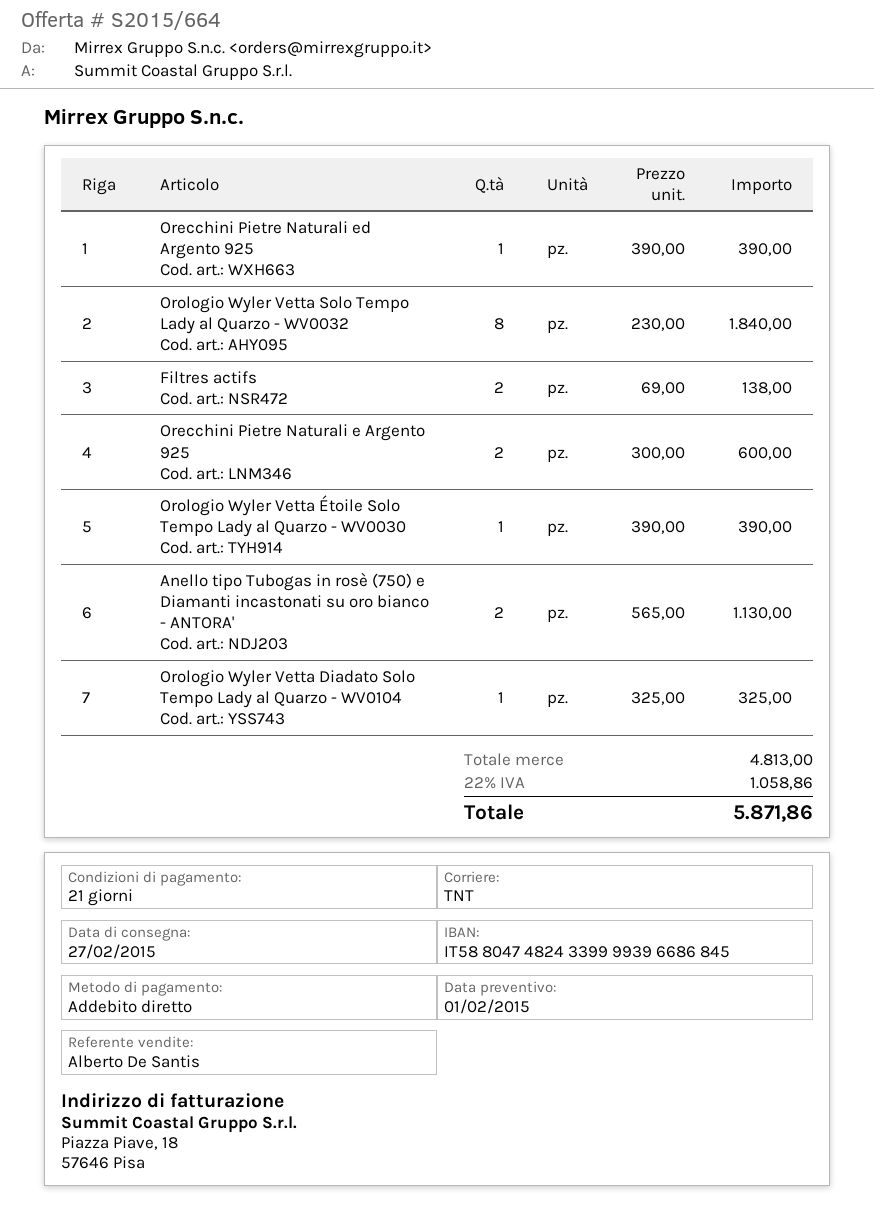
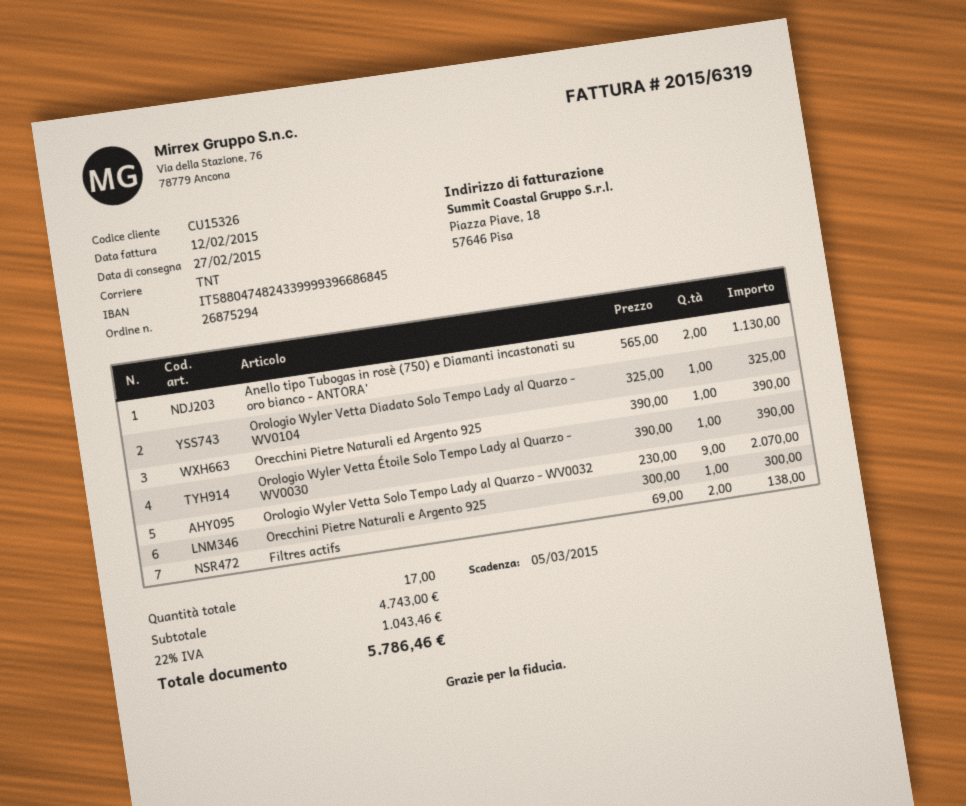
Orologio Wyler Vetta Solo Tempo Lady al Quarzo - WV0032: 8 x 230.00 = 1840.00 -> 9 x 230.00 = 2070.00
Orecchini Pietre Naturali e Argento 925: 2 x 300.00 = 600.00 -> 1 x 300.00 = 300.00
subtotal: 4813.00 -> 4743.00
tax: 22% = 1058.86 -> 22% = 1043.46
total: 5871.86 -> 5786.46

